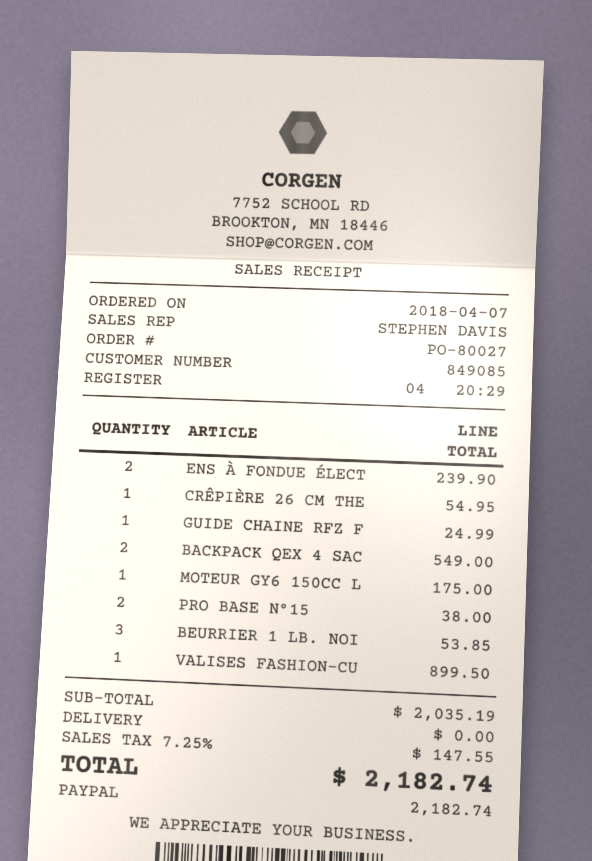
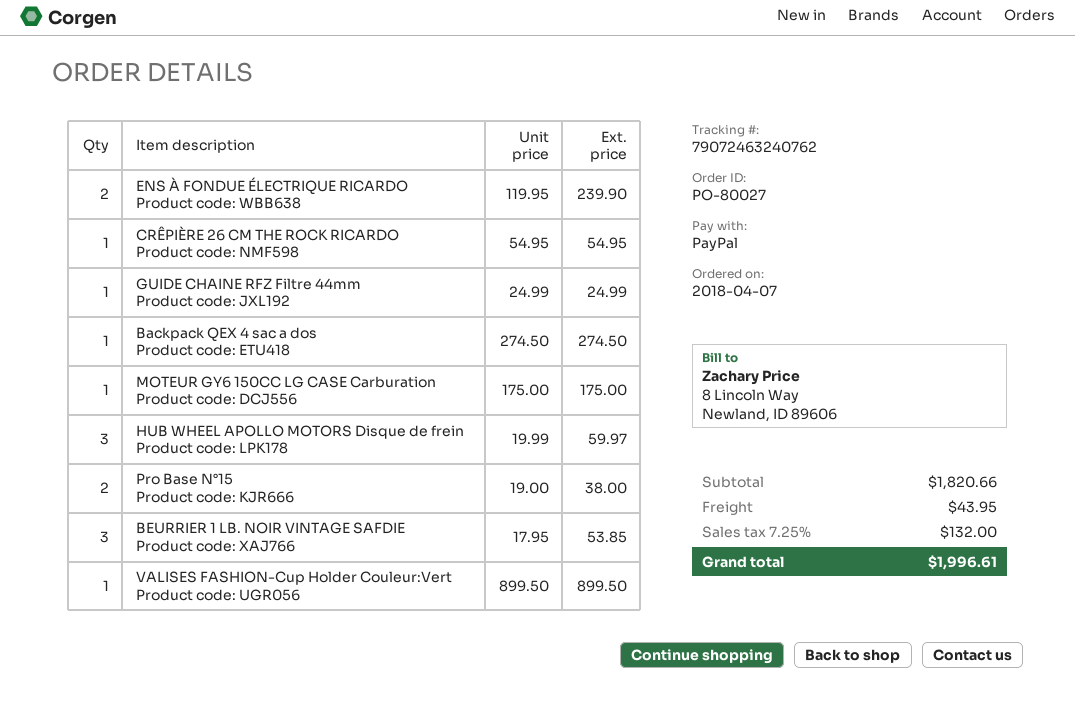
BACKPACK QEX 4 SAC: 2 for 549.00 -> 1 for 274.50
HUB WHEEL APOLLO MOTORS Disque de frein: none -> 3 for 59.97
subtotal: 2035.19 -> 1820.66
shipping: 0.00 -> 43.95
tax: 7.25% = 147.55 -> 7.25% = 132.00
total: 2182.74 -> 1996.61

